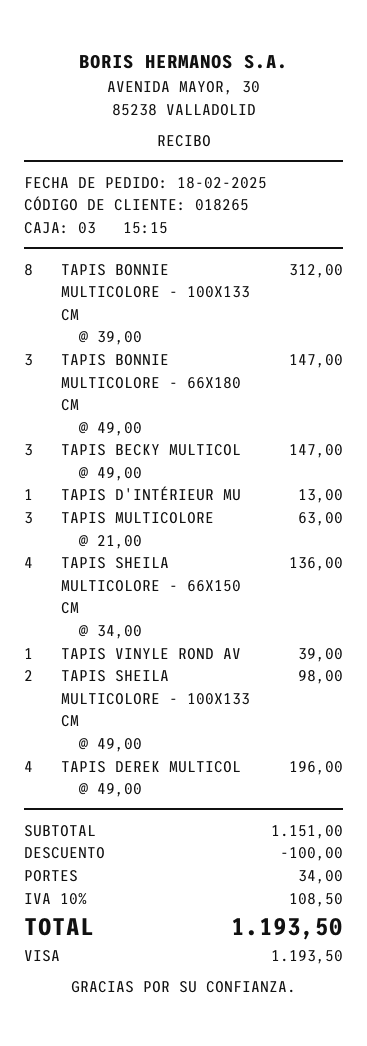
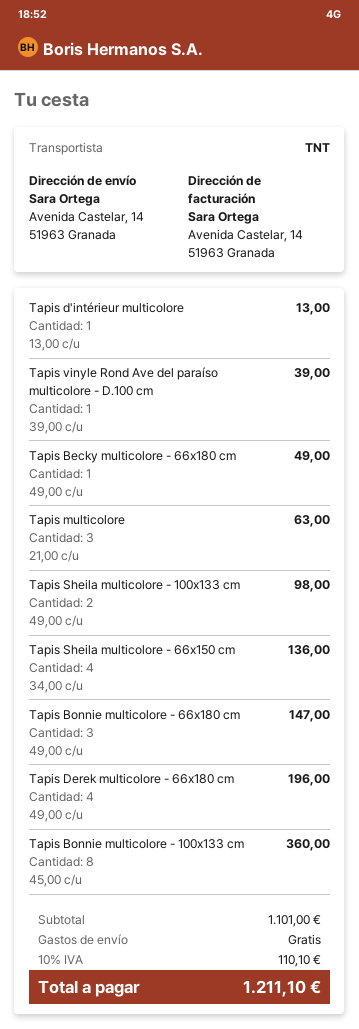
TAPIS BONNIE MULTICOLORE - 100X133 CM: 8 x 39.00 = 312.00 -> 8 x 45.00 = 360.00
TAPIS BECKY MULTICOL: 3 x 49.00 = 147.00 -> 1 x 49.00 = 49.00
subtotal: 1151.00 -> 1101.00
discount: 100.00 -> none
shipping: 34.00 -> 0.00
tax: 10% = 108.50 -> 10% = 110.10
total: 1193.50 -> 1211.10

